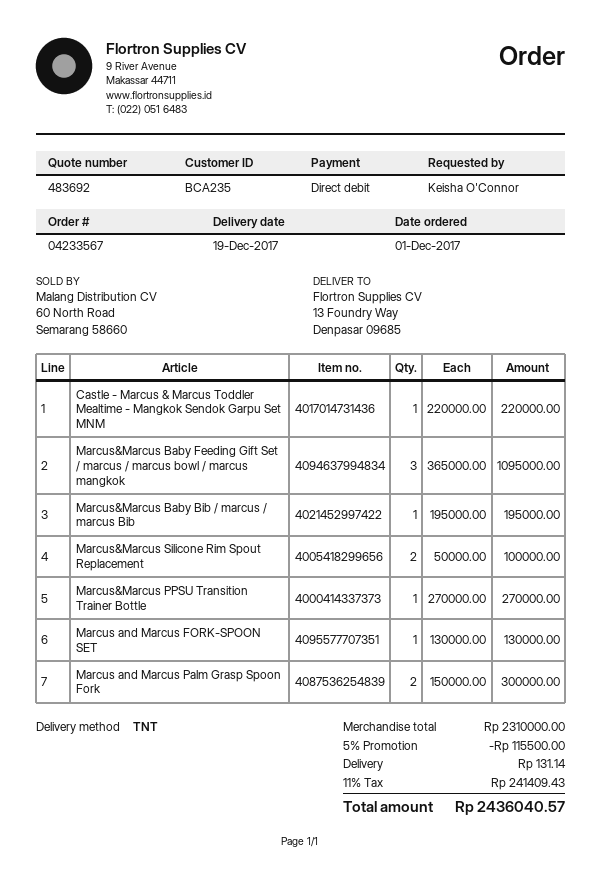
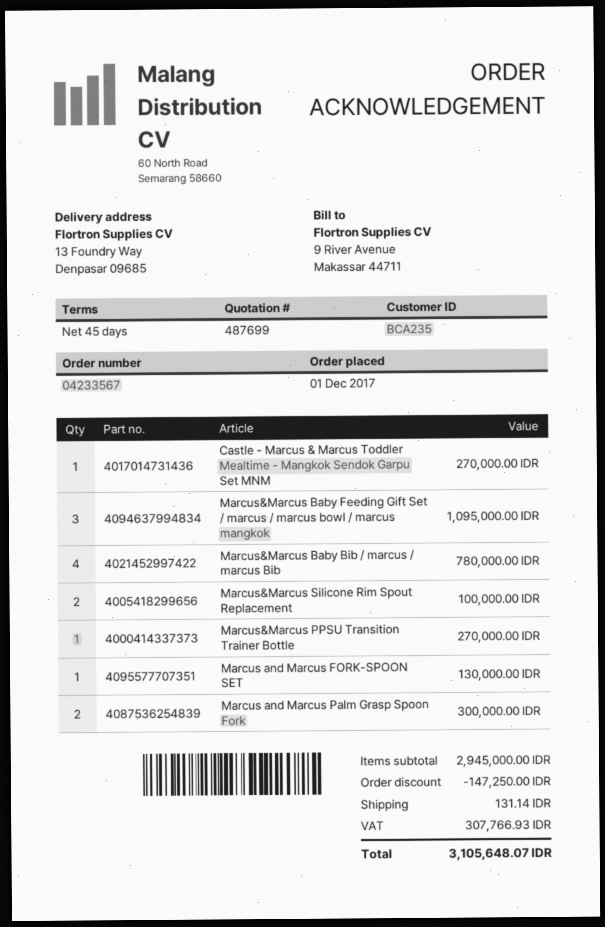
quote number: 483692 -> 487699
Castle - Marcus & Marcus Toddler Mealtime - Mangkok Sendok Garpu Set MNM: 1 for 220000.00 -> 1 for 270000.00
Marcus&Marcus Baby Bib / marcus / marcus Bib: 1 for 195000.00 -> 4 for 780000.00
subtotal: 2310000.00 -> 2945000.00
discount: 115500.00 -> 147250.00
tax: 241409.43 -> 307766.93
total: 2436040.57 -> 3105648.07

